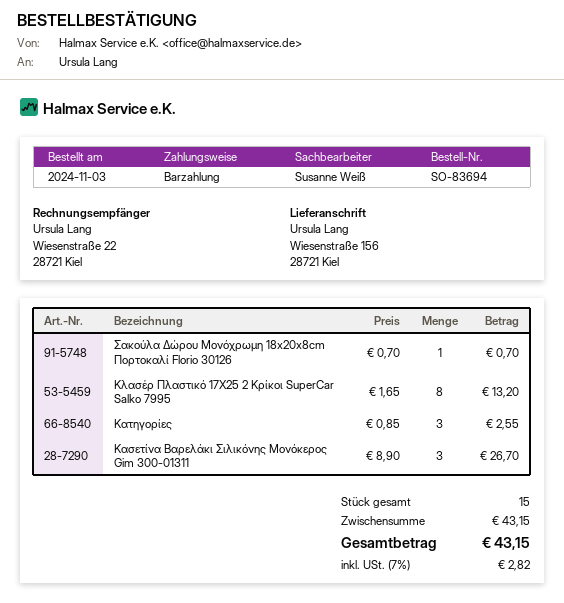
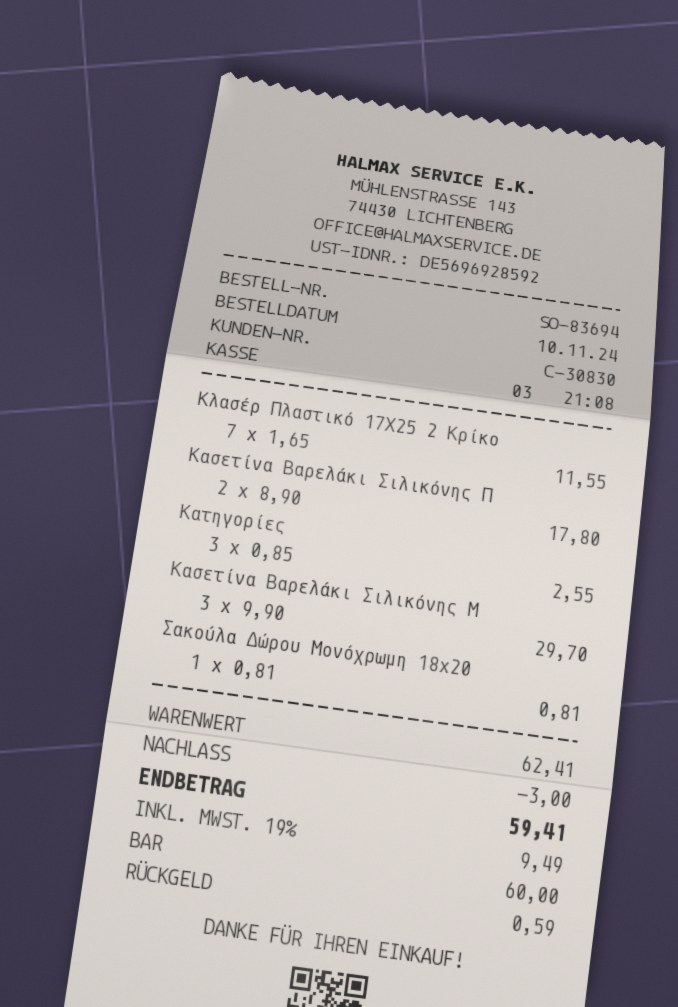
order date: 2024-11-03 -> 2024-11-10
Σακούλα Δώρου Μονόχρωμη 18x20x8cm Πορτοκαλί Florio 30126: 1 x 0.70 = 0.70 -> 1 x 0.81 = 0.81
Κλασέρ Πλαστικό 17Χ25 2 Κρίκοι SuperCar Salko 7995: 8 x 1.65 = 13.20 -> 7 x 1.65 = 11.55
Κασετίνα Βαρελάκι Σιλικόνης Μονόκερος Gim 300-01311: 3 x 8.90 = 26.70 -> 3 x 9.90 = 29.70
Κασετίνα Βαρελάκι Σιλικόνης Π: none -> 2 x 8.90 = 17.80
subtotal: 43.15 -> 62.41
discount: none -> 3.00
tax: 7% = 2.82 -> 19% = 9.49
total: 43.15 -> 59.41

